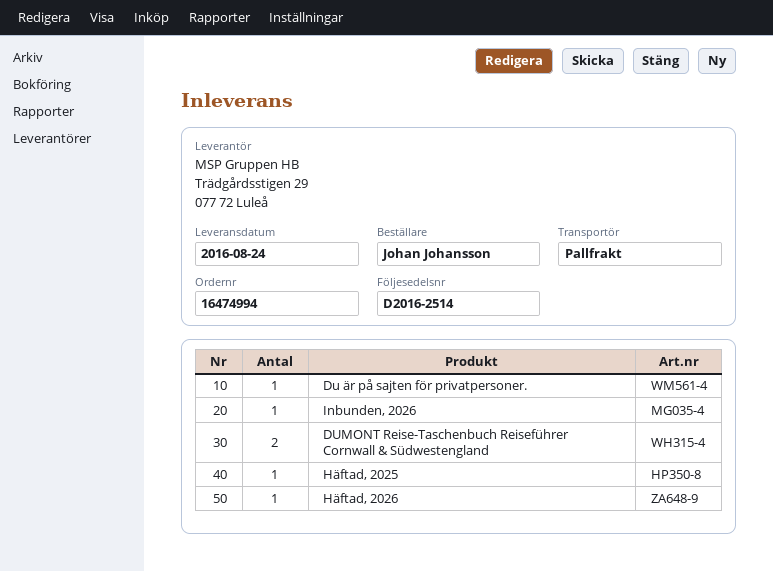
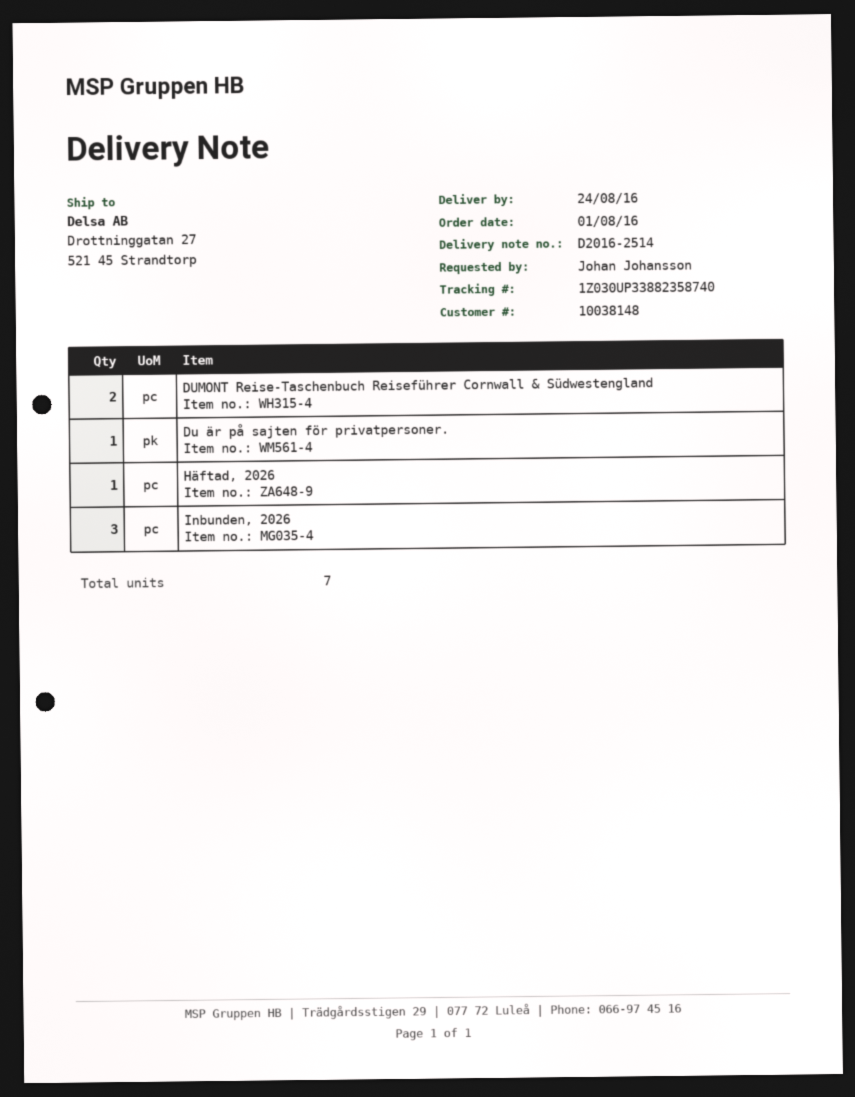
Inbunden, 2026: 1 -> 3
Häftad, 2025: 1 -> none

